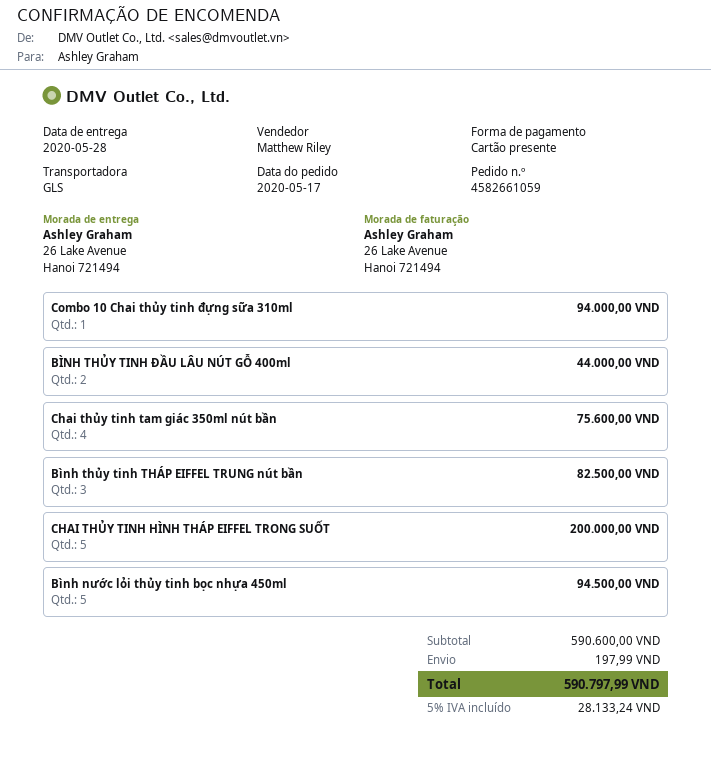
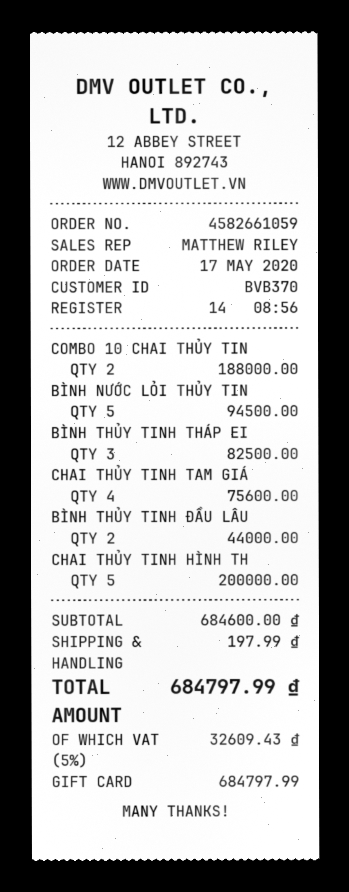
Combo 10 Chai thủy tinh đựng sữa 310ml: 1 for 94000.00 -> 2 for 188000.00
subtotal: 590600.00 -> 684600.00
tax: 5% = 28133.24 -> 5% = 32609.43
total: 590797.99 -> 684797.99

